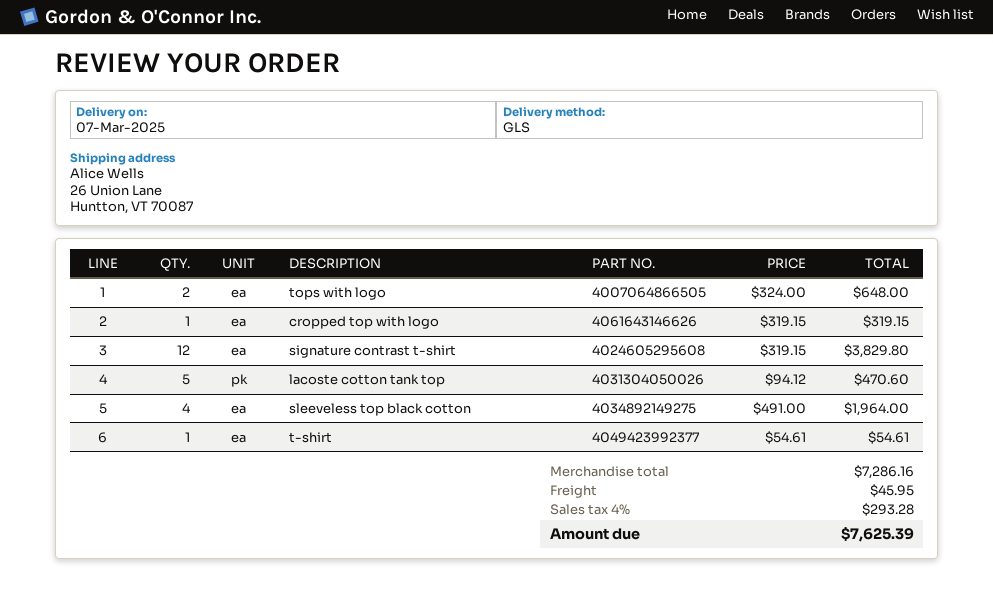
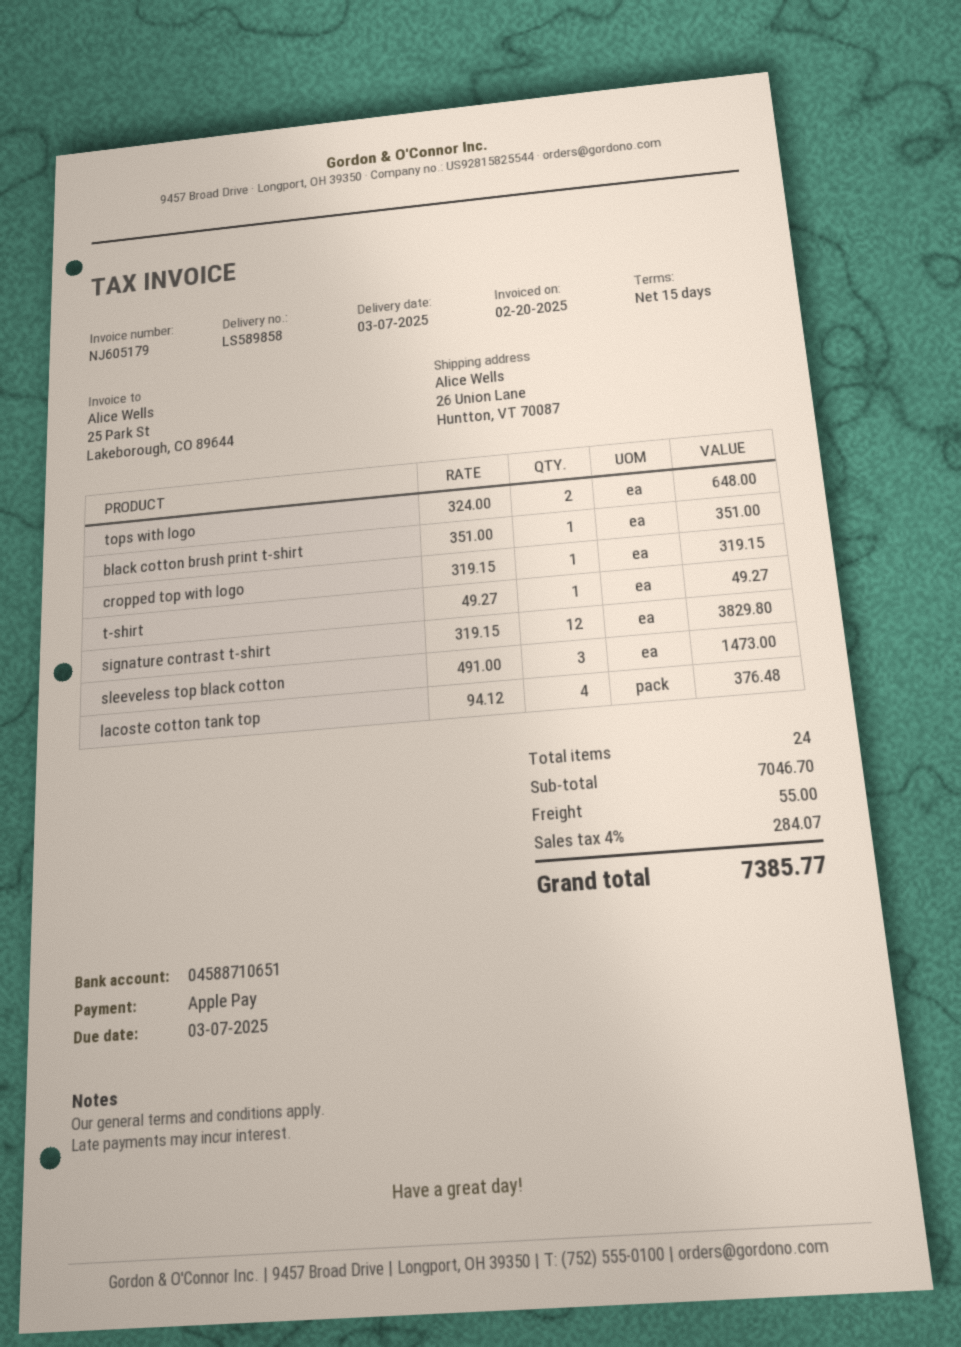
lacoste cotton tank top: 5 x 94.12 = 470.60 -> 4 x 94.12 = 376.48
sleeveless top black cotton: 4 x 491.00 = 1964.00 -> 3 x 491.00 = 1473.00
t-shirt: 1 x 54.61 = 54.61 -> 1 x 49.27 = 49.27
black cotton brush print t-shirt: none -> 1 x 351.00 = 351.00
subtotal: 7286.16 -> 7046.70
shipping: 45.95 -> 55.00
tax: 4% = 293.28 -> 4% = 284.07
total: 7625.39 -> 7385.77

